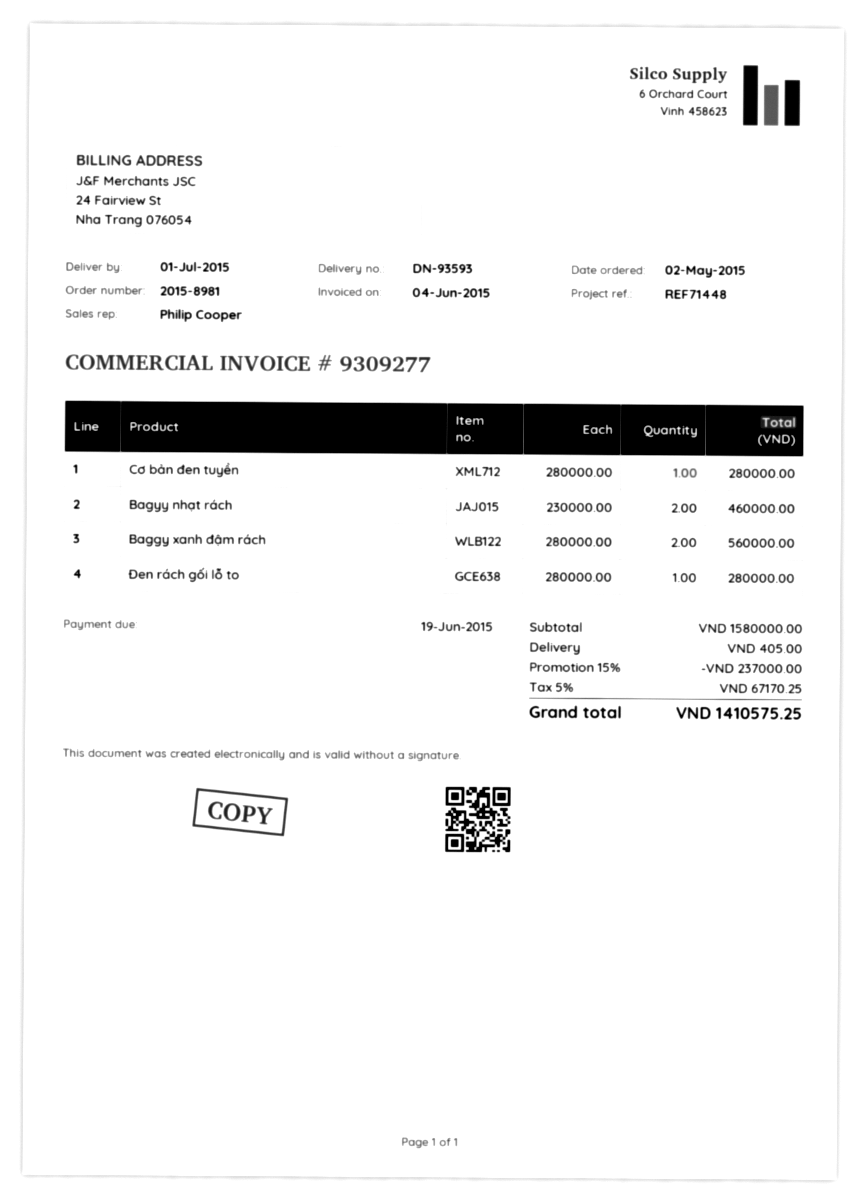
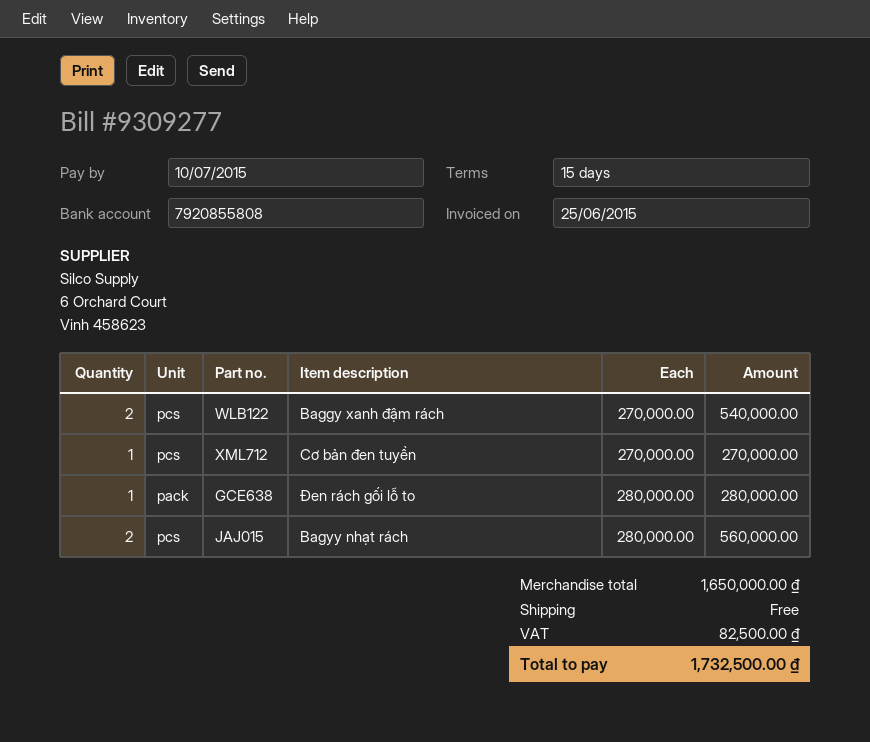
invoice date: 2015-06-04 -> 2015-06-25
due date: 2015-06-19 -> 2015-07-10
Cơ bản đen tuyền: 1 x 280000.00 = 280000.00 -> 1 x 270000.00 = 270000.00
Bagyy nhạt rách: 2 x 230000.00 = 460000.00 -> 2 x 280000.00 = 560000.00
Baggy xanh đậm rách: 2 x 280000.00 = 560000.00 -> 2 x 270000.00 = 540000.00
subtotal: 1580000.00 -> 1650000.00
discount: 15% = 237000.00 -> none
shipping: 405.00 -> 0.00
tax: 67170.25 -> 82500.00
total: 1410575.25 -> 1732500.00

